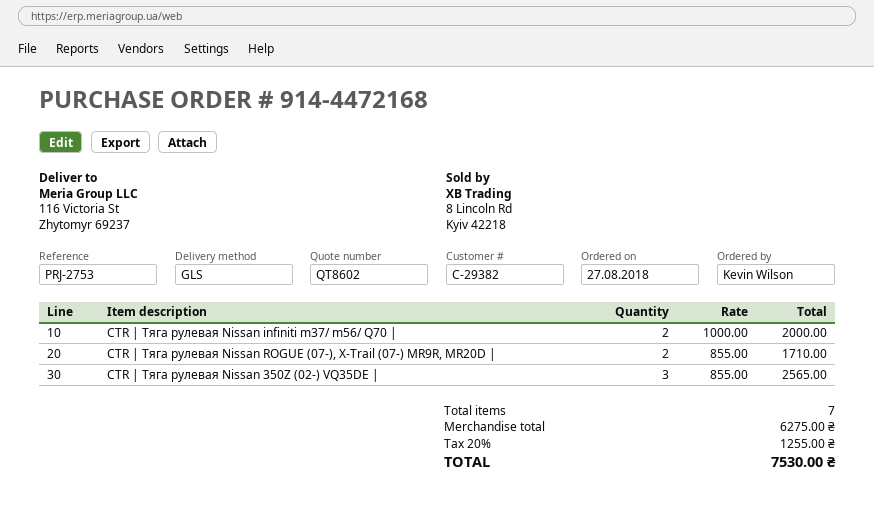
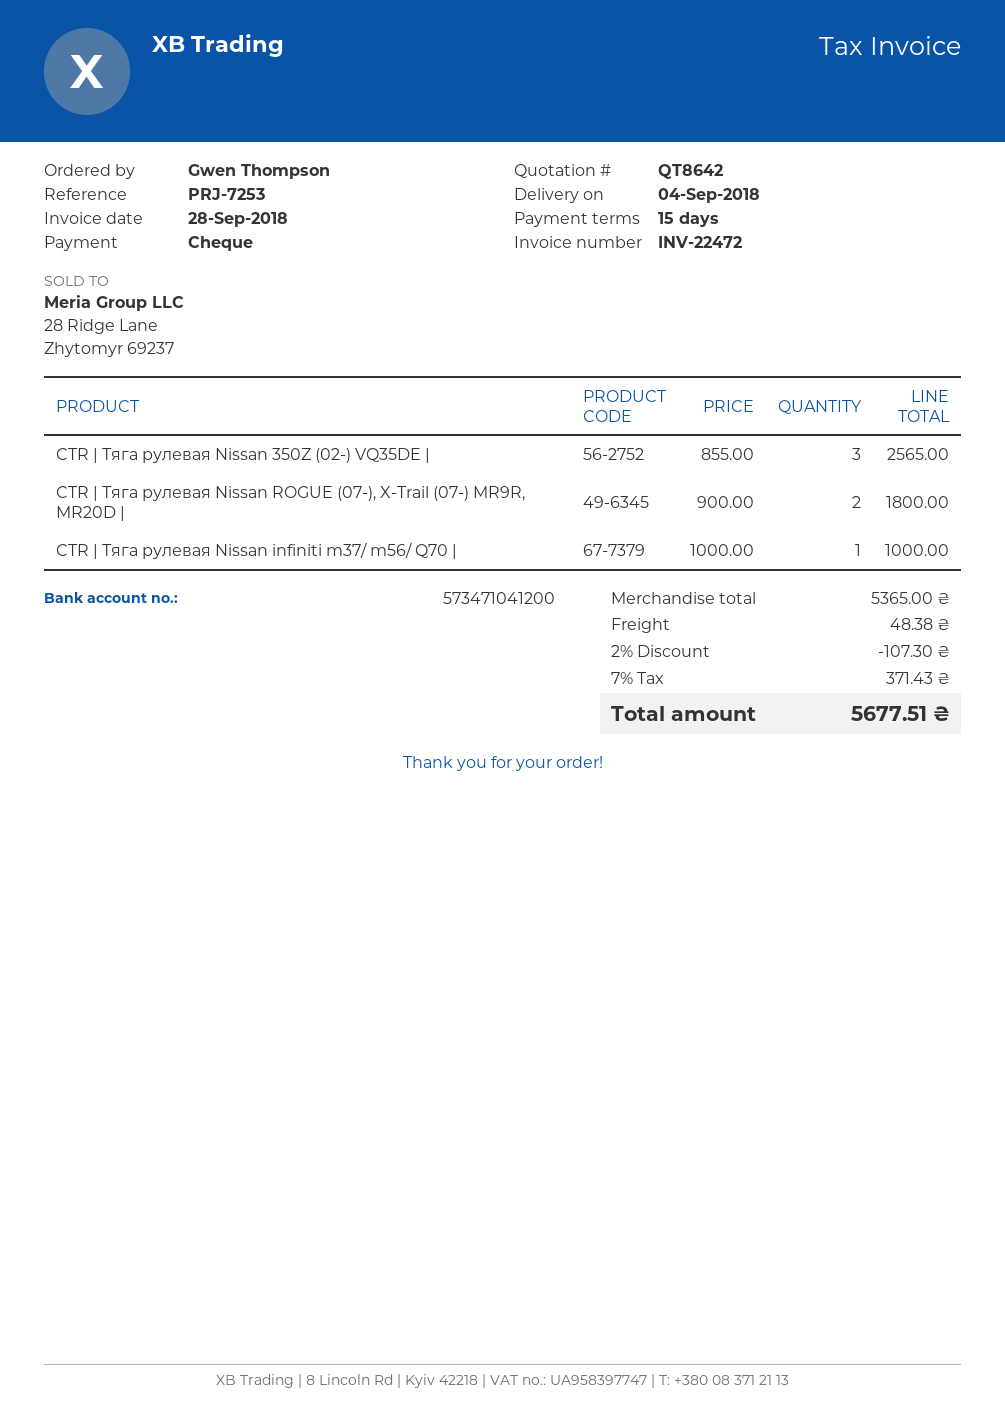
quote number: QT8602 -> QT8642
reference: PRJ-2753 -> PRJ-7253
ordered by: Kevin Wilson -> Gwen Thompson
CTR | Тяга рулевая Nissan infiniti m37/ m56/ Q70 |: 2 x 1000.00 = 2000.00 -> 1 x 1000.00 = 1000.00
CTR | Тяга рулевая Nissan ROGUE (07-), X-Trail (07-) MR9R, MR20D |: 2 x 855.00 = 1710.00 -> 2 x 900.00 = 1800.00
subtotal: 6275.00 -> 5365.00
discount: none -> 2% = 107.30
shipping: none -> 48.38
tax: 20% = 1255.00 -> 7% = 371.43
total: 7530.00 -> 5677.51

